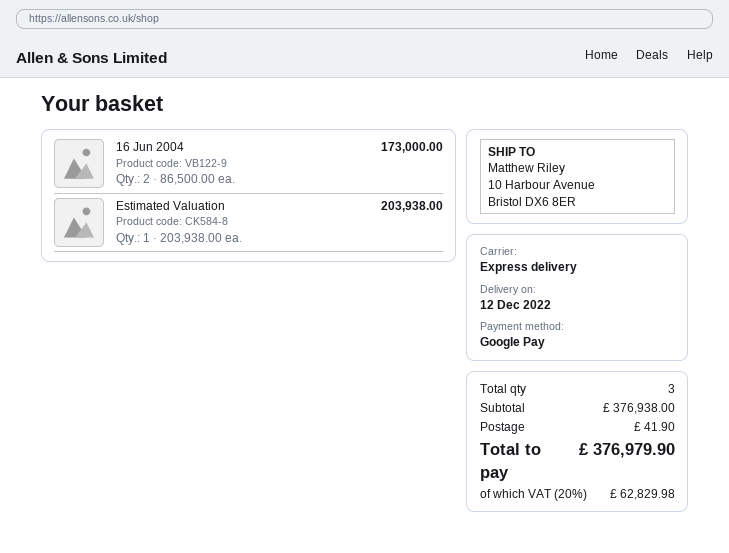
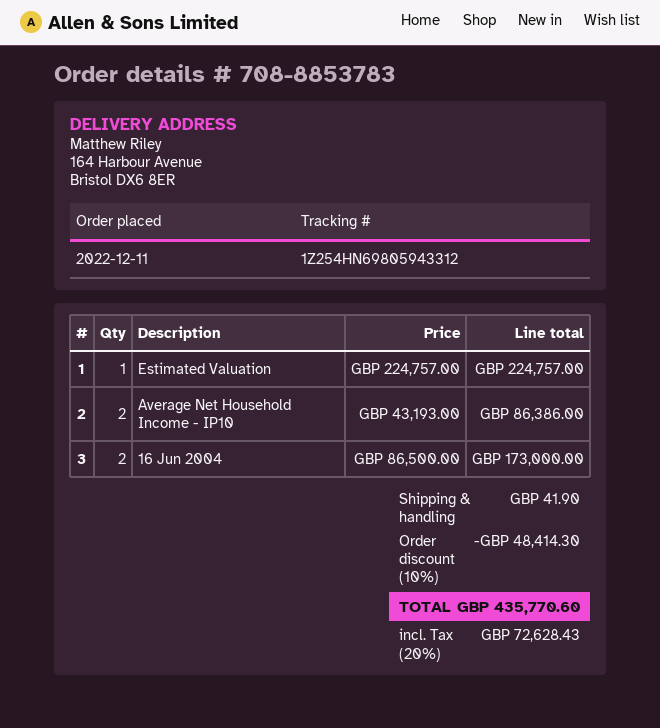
ship to: 10 Harbour Avenue, Bristol DX6 8ER -> 164 Harbour Avenue, Bristol DX6 8ER
Estimated Valuation: 1 x 203938.00 = 203938.00 -> 1 x 224757.00 = 224757.00
Average Net Household Income - IP10: none -> 2 x 43193.00 = 86386.00
discount: none -> 10% = 48414.30
tax: 20% = 62829.98 -> 20% = 72628.43
total: 376979.90 -> 435770.60

